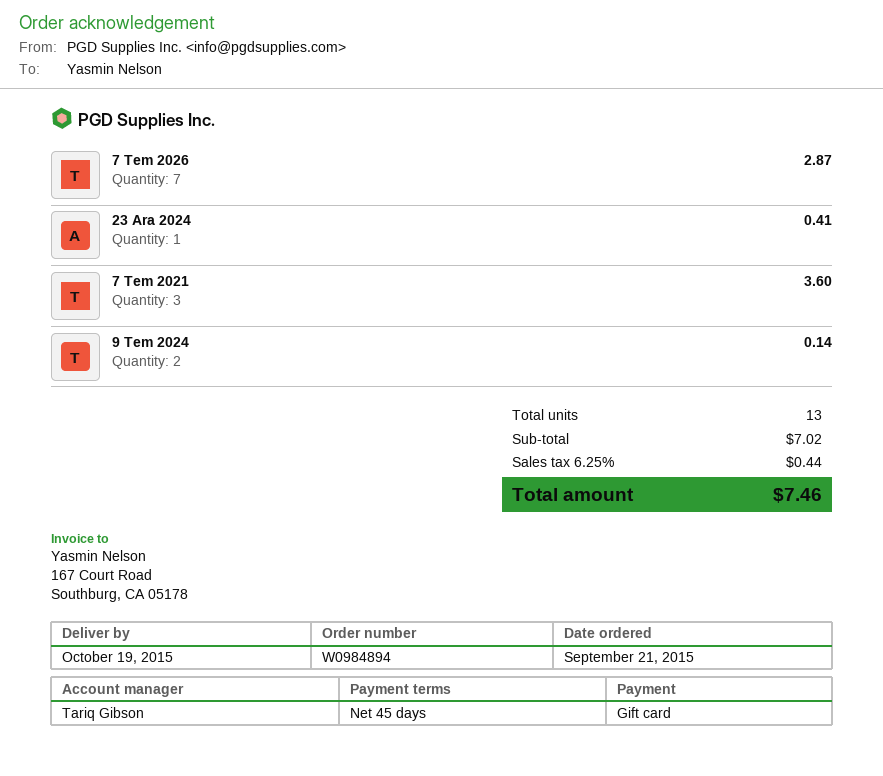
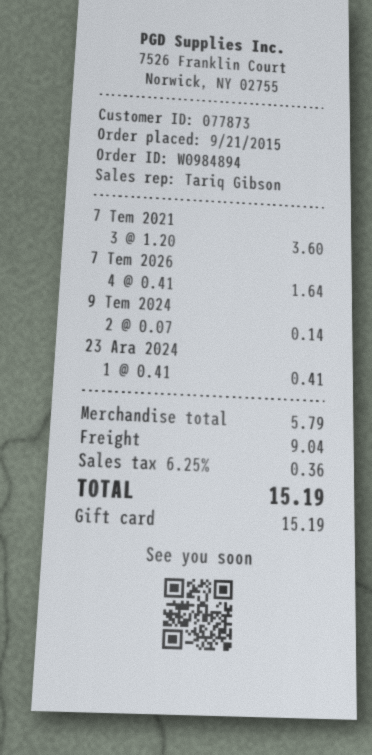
7 Tem 2026: 7 for 2.87 -> 4 for 1.64
subtotal: 7.02 -> 5.79
shipping: none -> 9.04
tax: 6.25% = 0.44 -> 6.25% = 0.36
total: 7.46 -> 15.19

